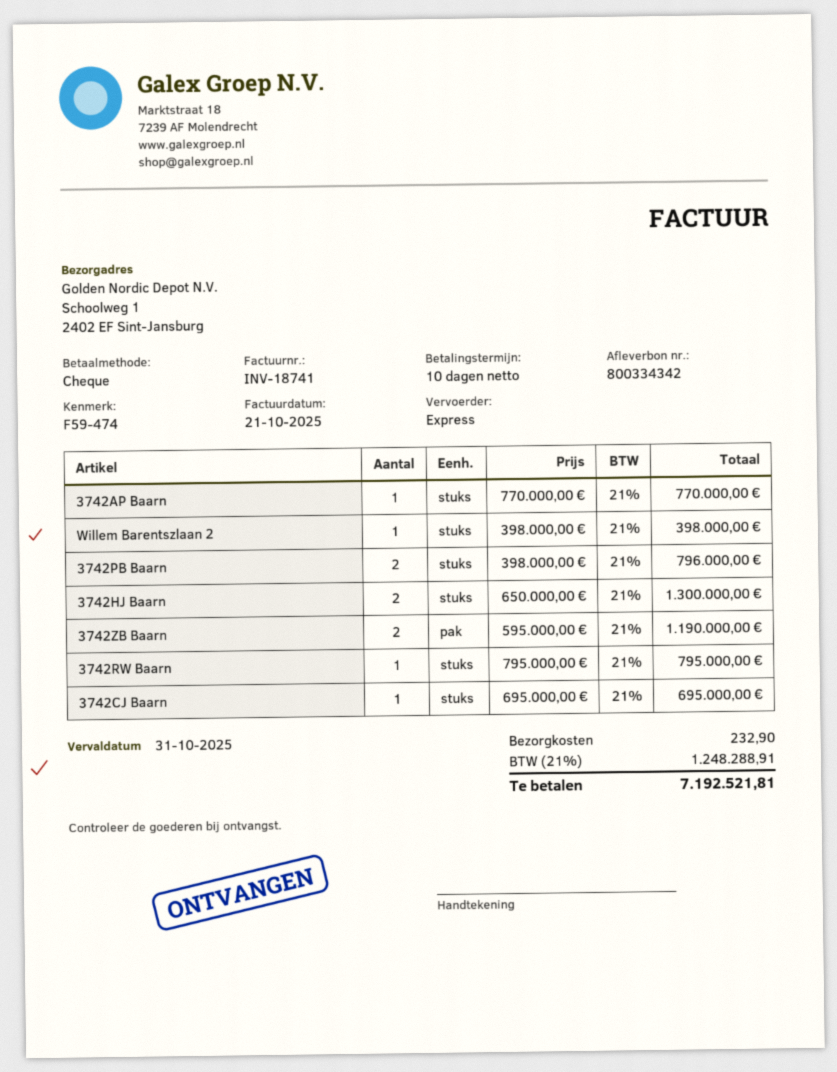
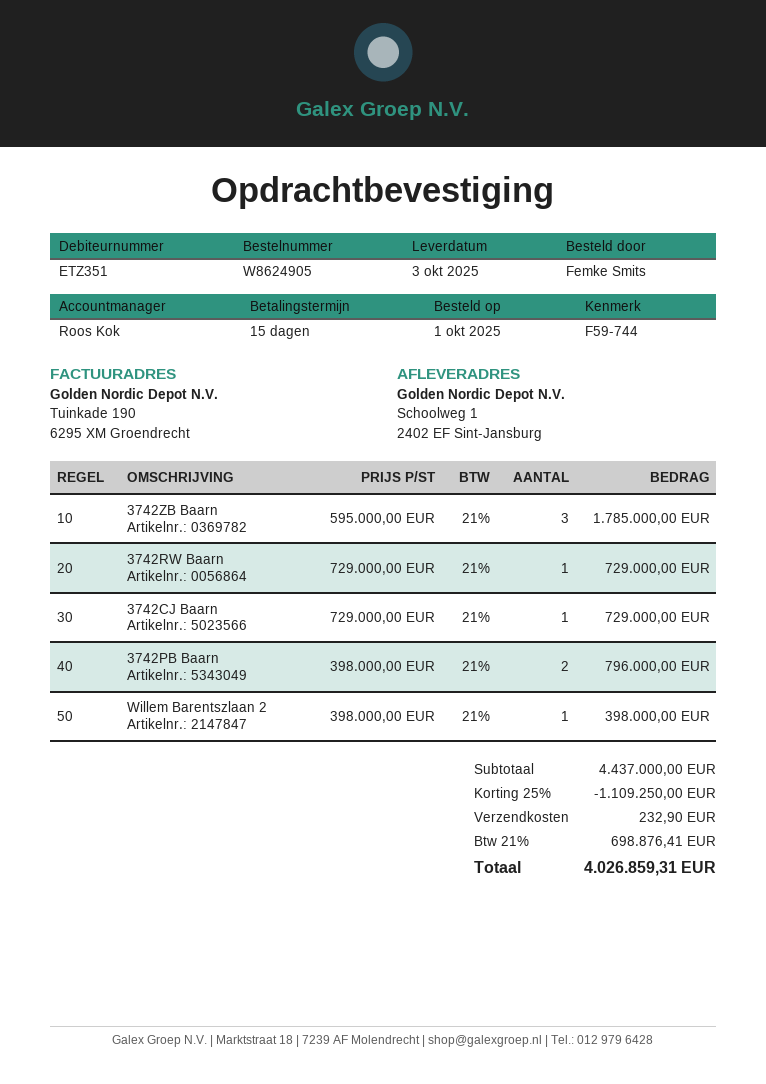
payment terms: 10 days -> 15 days
reference: F59-474 -> F59-744
3742AP Baarn: 1 x 770000.00 = 770000.00 -> none
3742HJ Baarn: 2 x 650000.00 = 1300000.00 -> none
3742ZB Baarn: 2 x 595000.00 = 1190000.00 -> 3 x 595000.00 = 1785000.00
3742RW Baarn: 1 x 795000.00 = 795000.00 -> 1 x 729000.00 = 729000.00
3742CJ Baarn: 1 x 695000.00 = 695000.00 -> 1 x 729000.00 = 729000.00
discount: none -> 25% = 1109250.00
tax: 21% = 1248288.91 -> 21% = 698876.41
total: 7192521.81 -> 4026859.31

